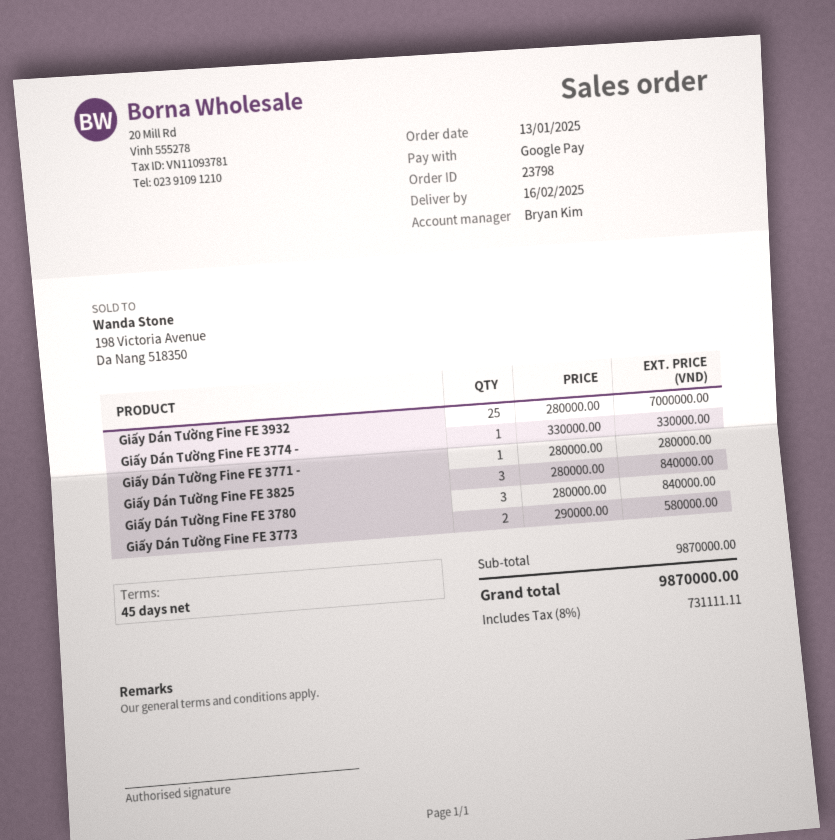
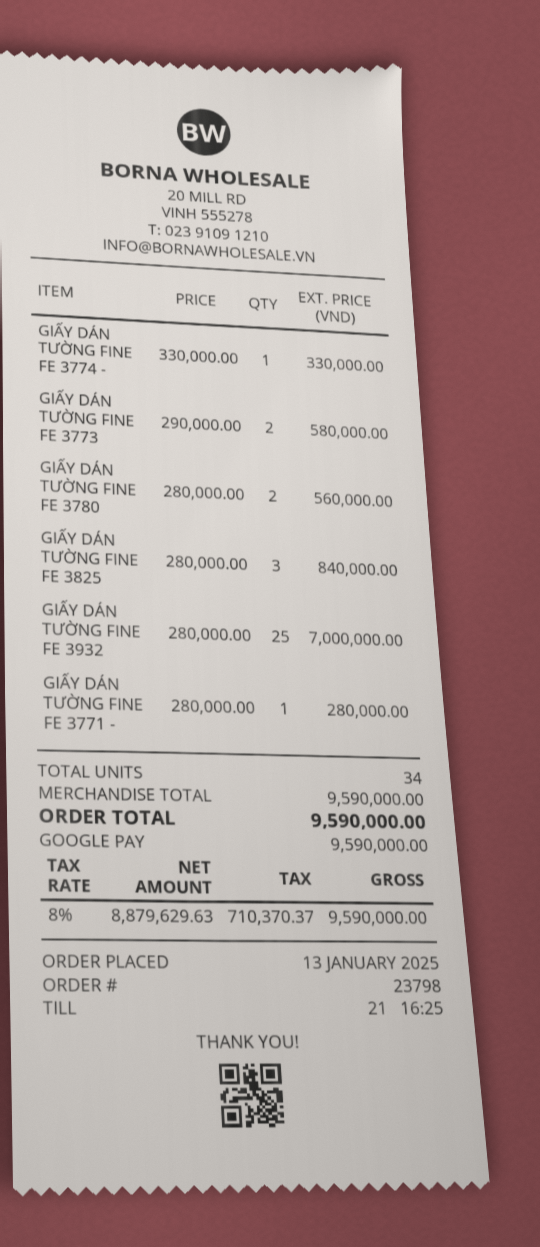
Giấy Dán Tường Fine FE 3780: 3 x 280000.00 = 840000.00 -> 2 x 280000.00 = 560000.00
subtotal: 9870000.00 -> 9590000.00
tax: 8% = 731111.11 -> 8% = 710370.37
total: 9870000.00 -> 9590000.00

